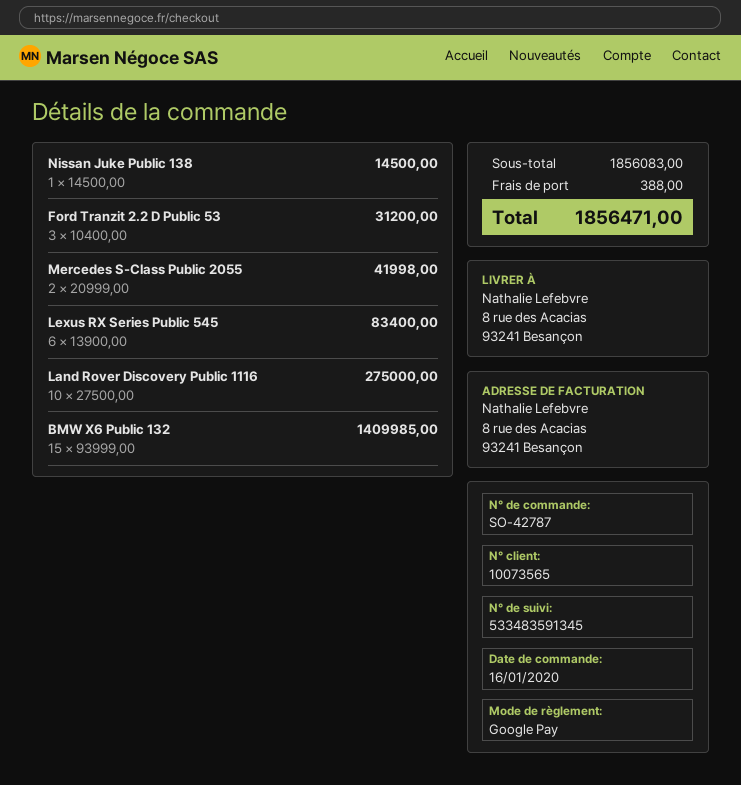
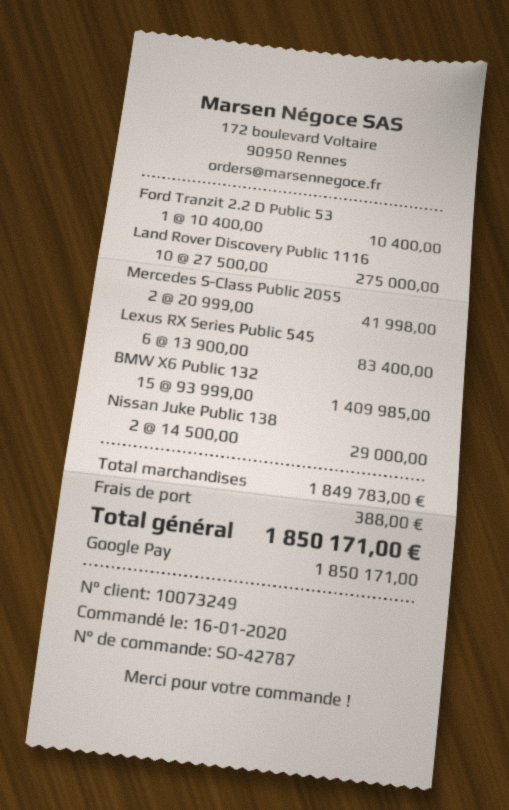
customer number: 10073565 -> 10073249
Nissan Juke Public 138: 1 x 14500.00 = 14500.00 -> 2 x 14500.00 = 29000.00
Ford Tranzit 2.2 D Public 53: 3 x 10400.00 = 31200.00 -> 1 x 10400.00 = 10400.00
subtotal: 1856083.00 -> 1849783.00
total: 1856471.00 -> 1850171.00

